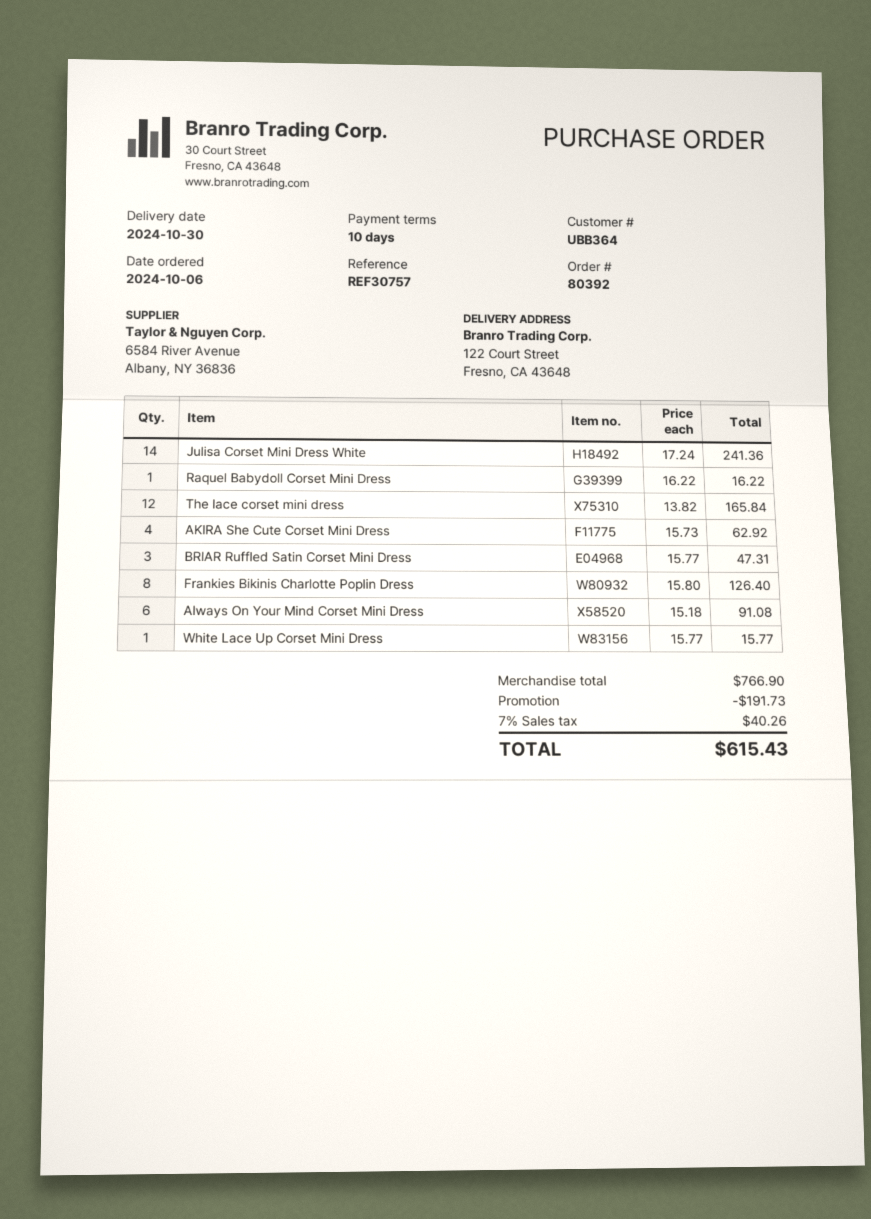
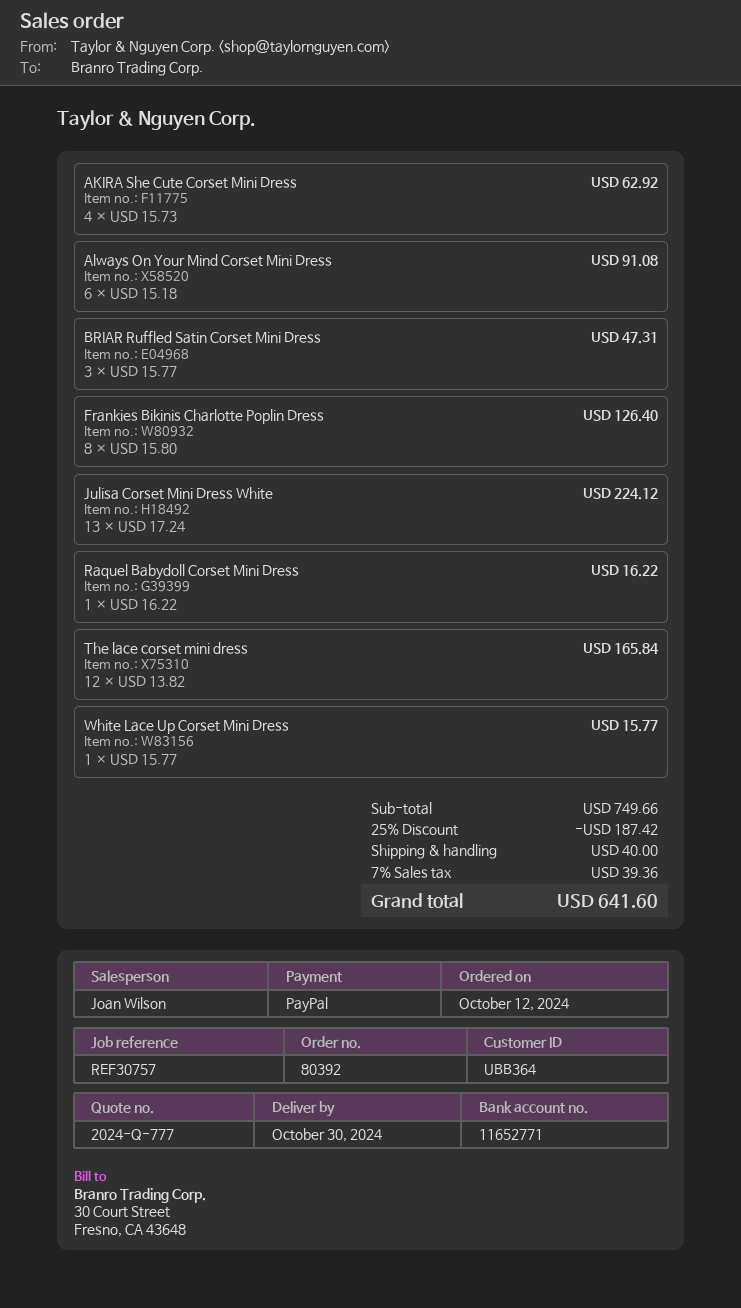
order date: 2024-10-06 -> 2024-10-12
Julisa Corset Mini Dress White: 14 x 17.24 = 241.36 -> 13 x 17.24 = 224.12
subtotal: 766.90 -> 749.66
discount: 191.73 -> 187.42
shipping: none -> 40.00
tax: 7% = 40.26 -> 7% = 39.36
total: 615.43 -> 641.60

